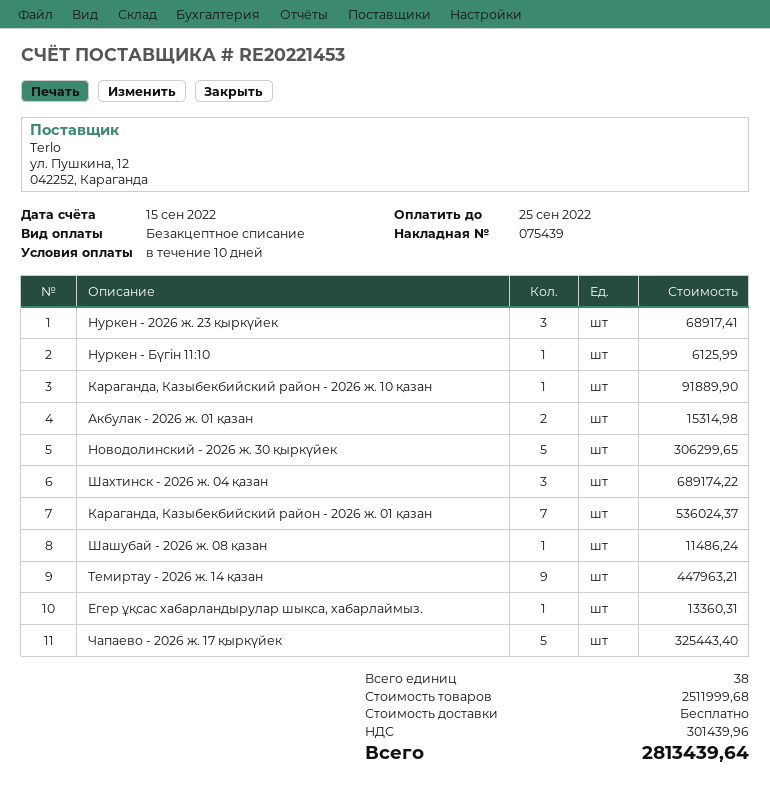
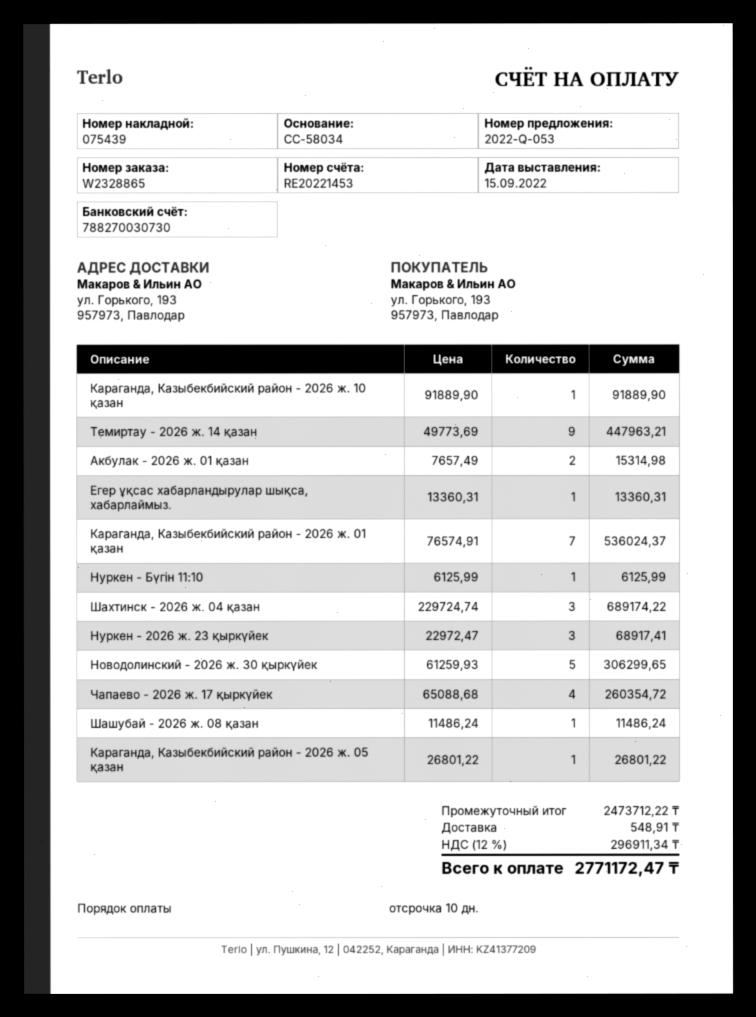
Чапаево - 2026 ж. 17 қыркүйек: 5 for 325443.40 -> 4 for 260354.72
Караганда, Казыбекбийский район - 2026 ж. 05 қазан: none -> 1 for 26801.22
subtotal: 2511999.68 -> 2473712.22
shipping: 0.00 -> 548.91
tax: 301439.96 -> 296911.34
total: 2813439.64 -> 2771172.47

